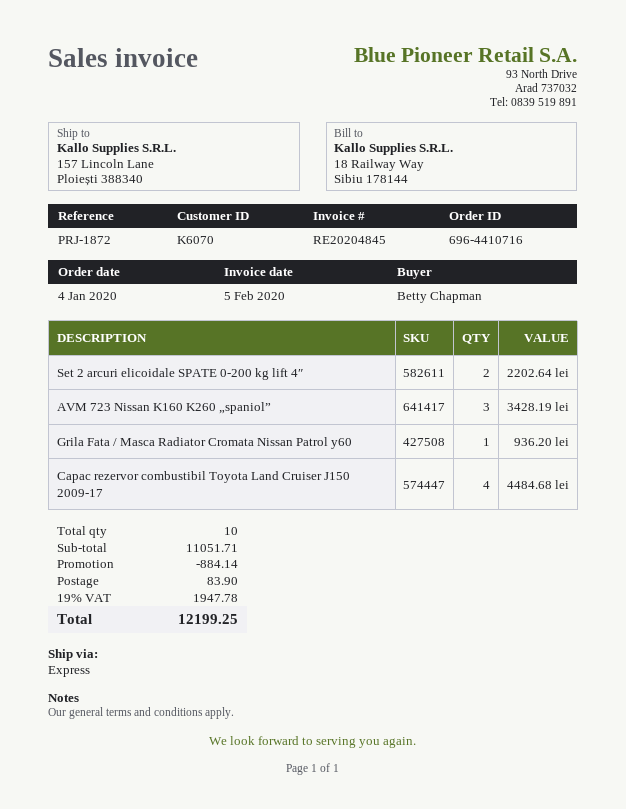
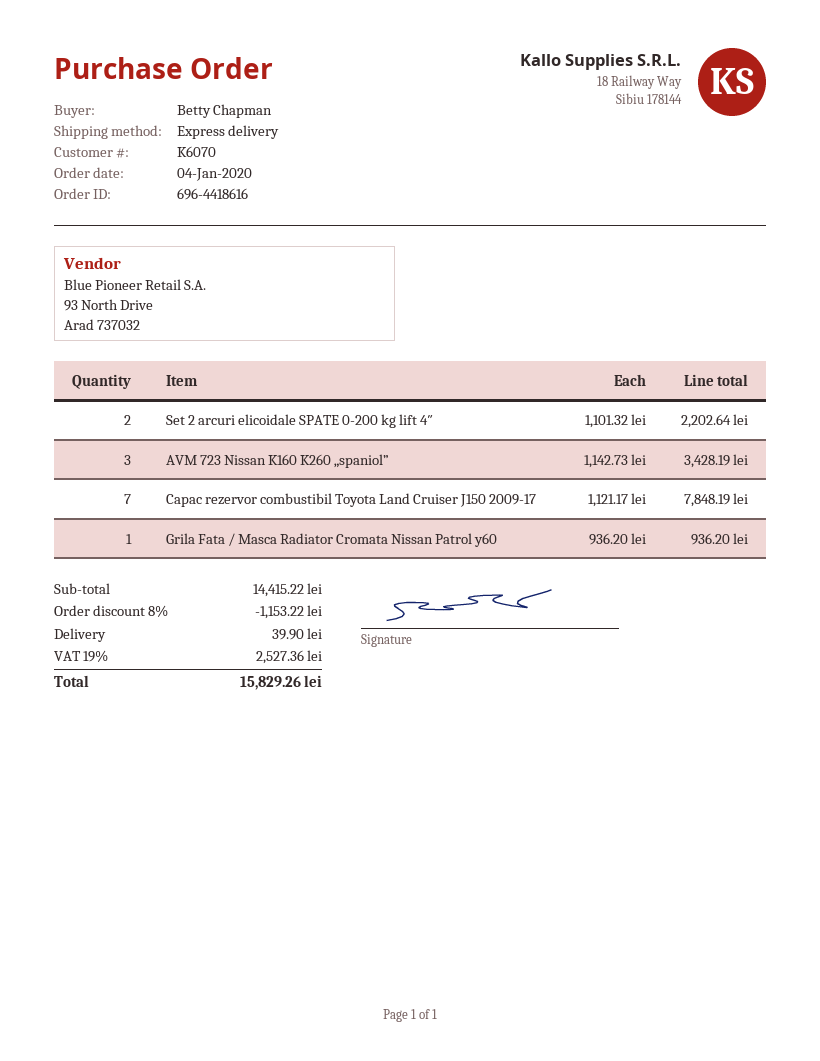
order number: 696-4410716 -> 696-4418616
Capac rezervor combustibil Toyota Land Cruiser J150 2009-17: 4 for 4484.68 -> 7 for 7848.19
subtotal: 11051.71 -> 14415.22
discount: 884.14 -> 1153.22
shipping: 83.90 -> 39.90
tax: 19% = 1947.78 -> 19% = 2527.36
total: 12199.25 -> 15829.26

